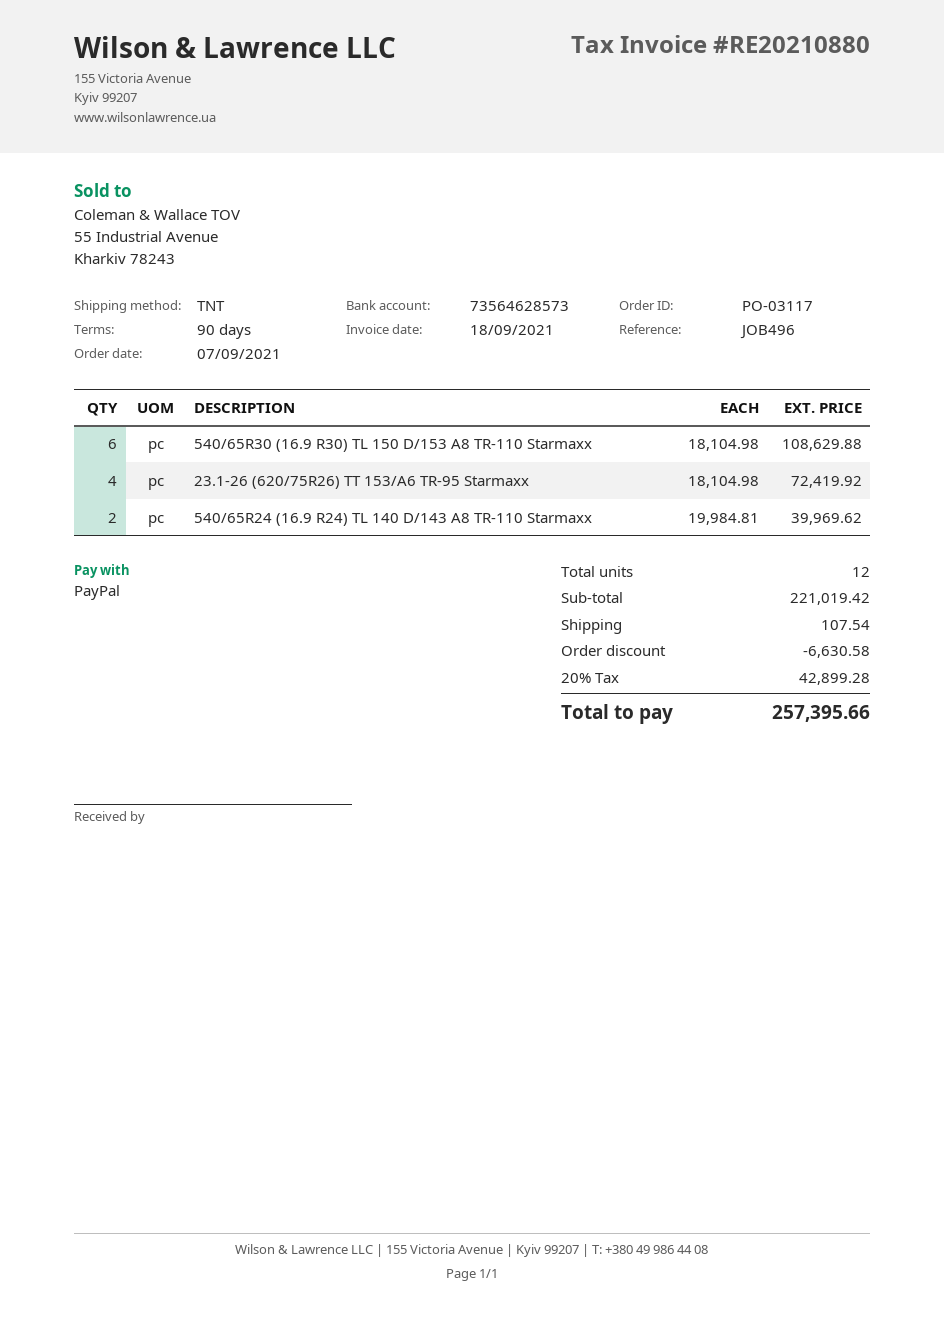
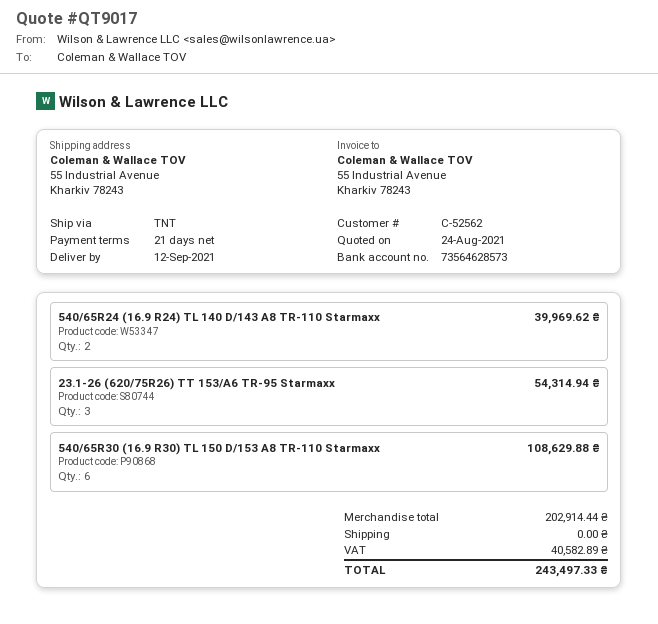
payment terms: 90 days -> 21 days
23.1-26 (620/75R26) TT 153/A6 TR-95 Starmaxx: 4 for 72419.92 -> 3 for 54314.94
subtotal: 221019.42 -> 202914.44
discount: 6630.58 -> none
shipping: 107.54 -> 0.00
tax: 42899.28 -> 40582.89
total: 257395.66 -> 243497.33

